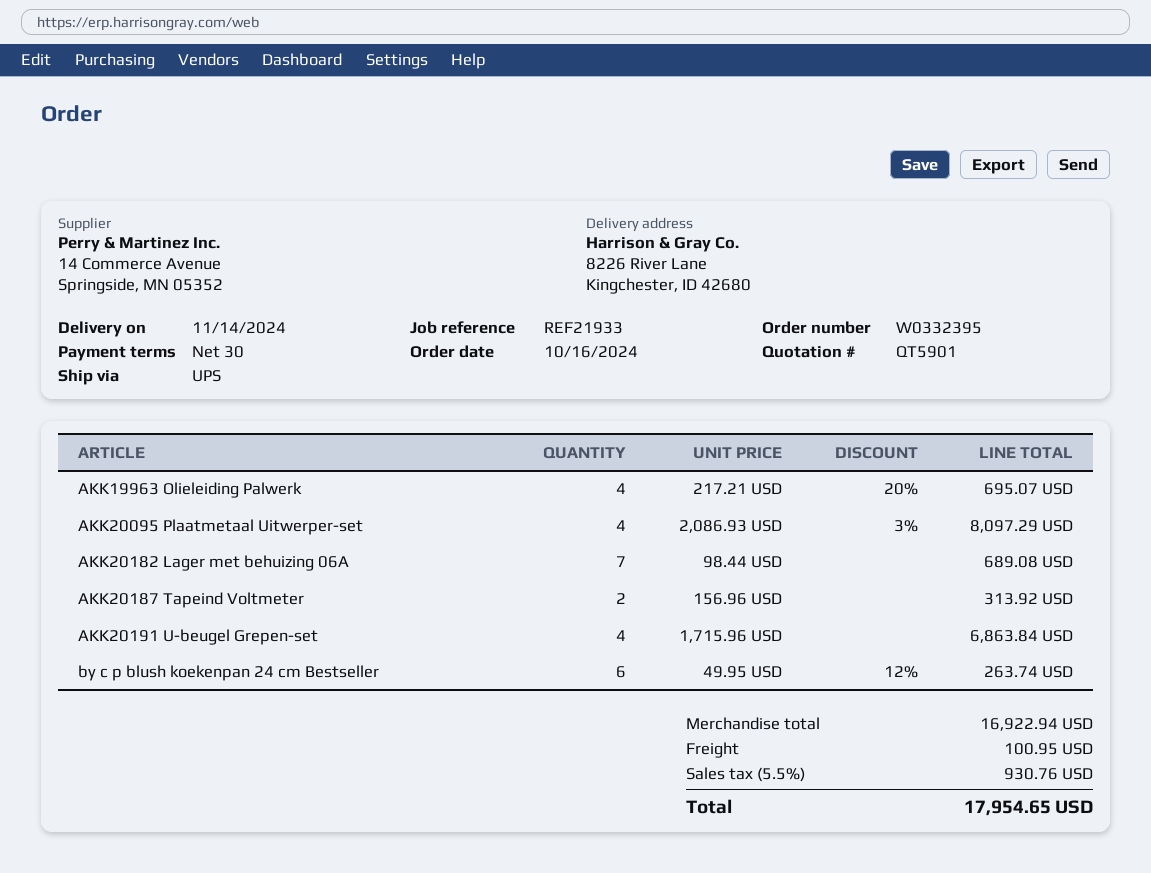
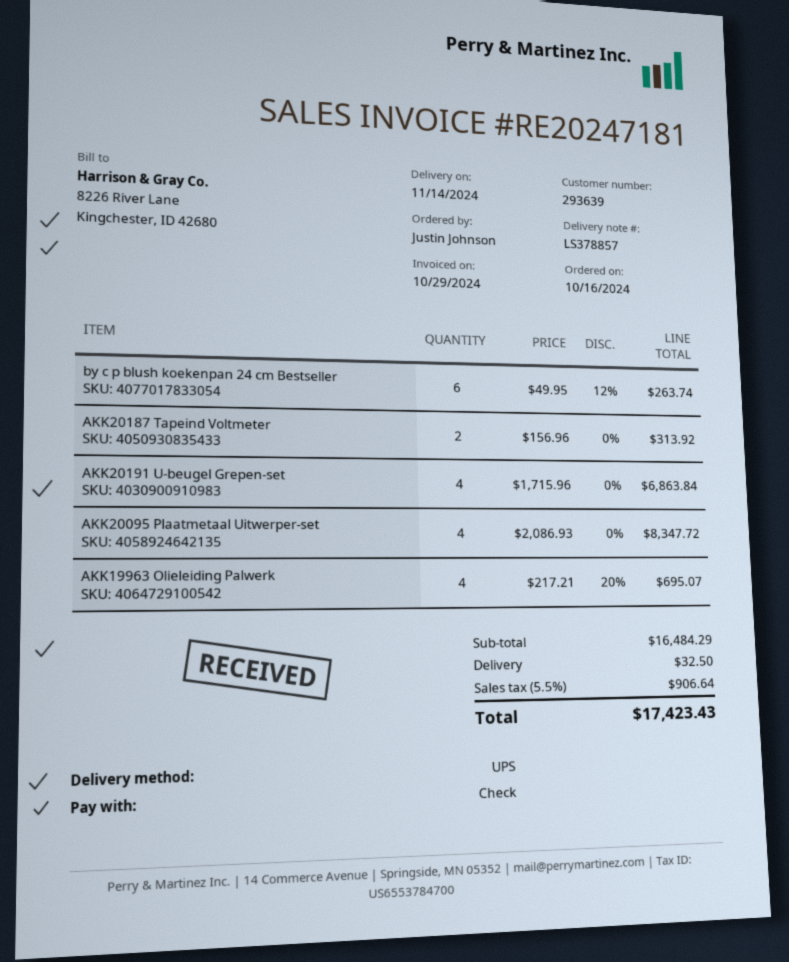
AKK20095 Plaatmetaal Uitwerper-set: 4 x 2086.93 - 3% = 8097.29 -> 4 x 2086.93 = 8347.72
AKK20182 Lager met behuizing 06A: 7 x 98.44 = 689.08 -> none
subtotal: 16922.94 -> 16484.29
shipping: 100.95 -> 32.50
tax: 5.5% = 930.76 -> 5.5% = 906.64
total: 17954.65 -> 17423.43

